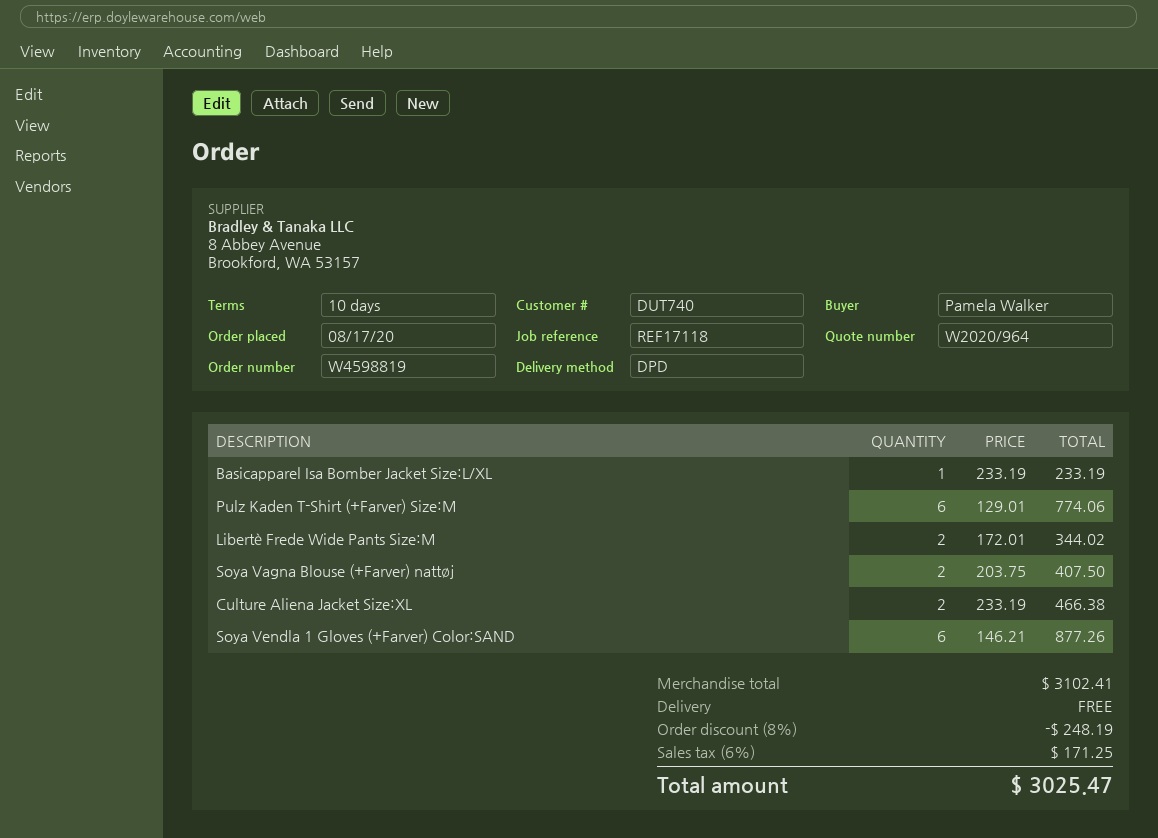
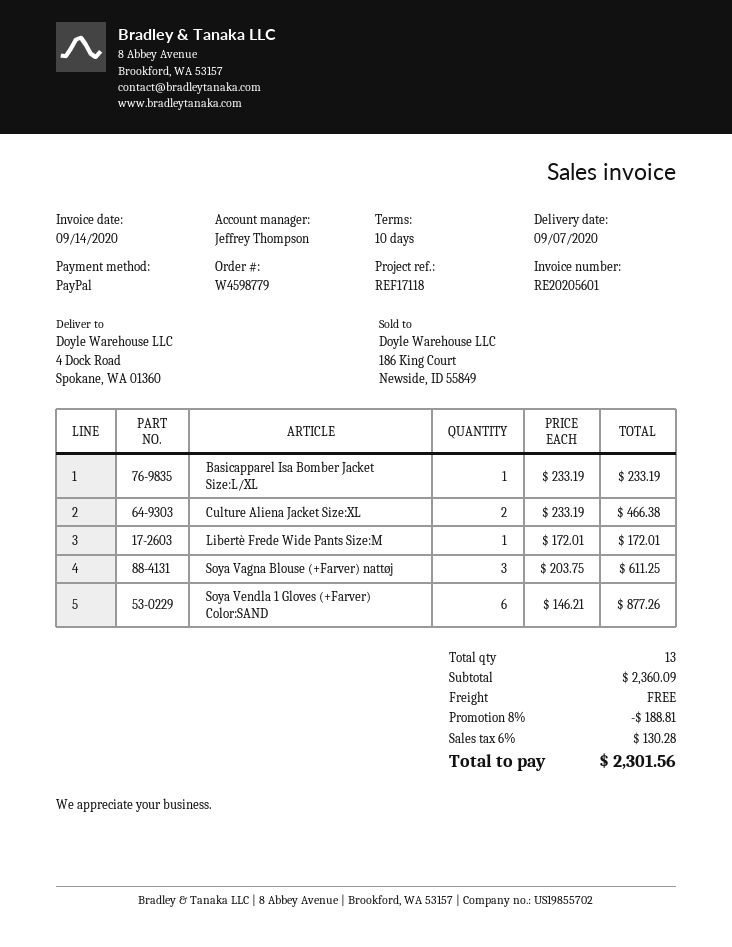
order number: W4598819 -> W4598779
Pulz Kaden T-Shirt (+Farver) Size:M: 6 x 129.01 = 774.06 -> none
Libertè Frede Wide Pants Size:M: 2 x 172.01 = 344.02 -> 1 x 172.01 = 172.01
Soya Vagna Blouse (+Farver) nattøj: 2 x 203.75 = 407.50 -> 3 x 203.75 = 611.25
subtotal: 3102.41 -> 2360.09
discount: 8% = 248.19 -> 8% = 188.81
tax: 6% = 171.25 -> 6% = 130.28
total: 3025.47 -> 2301.56

